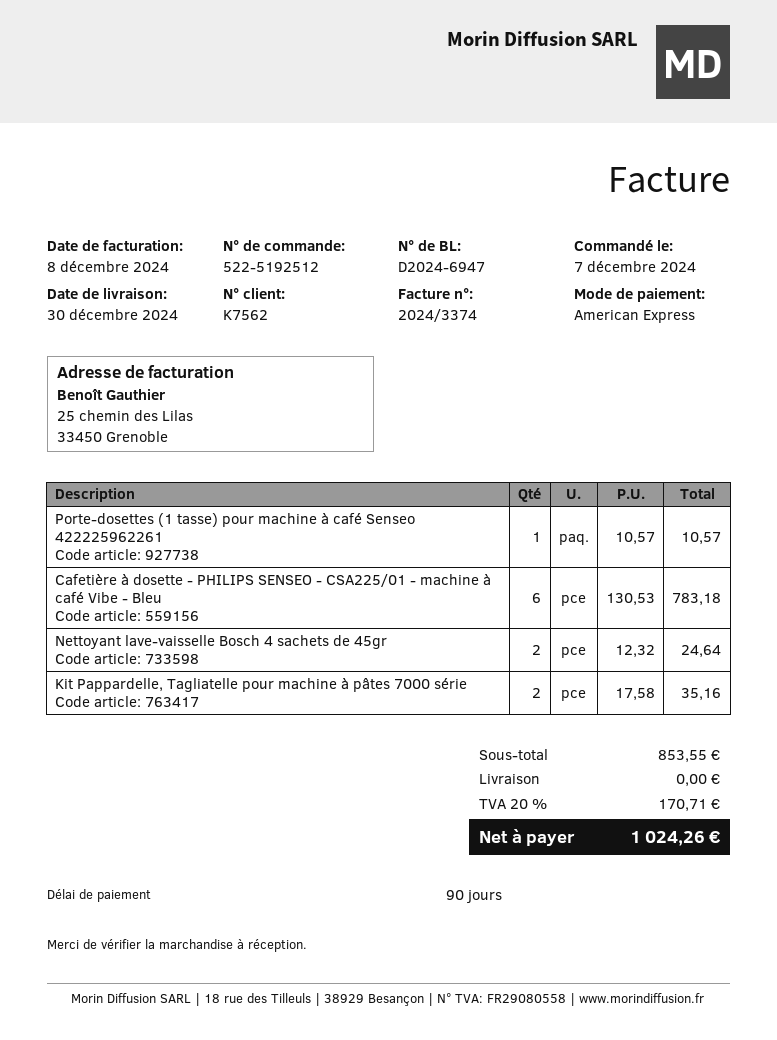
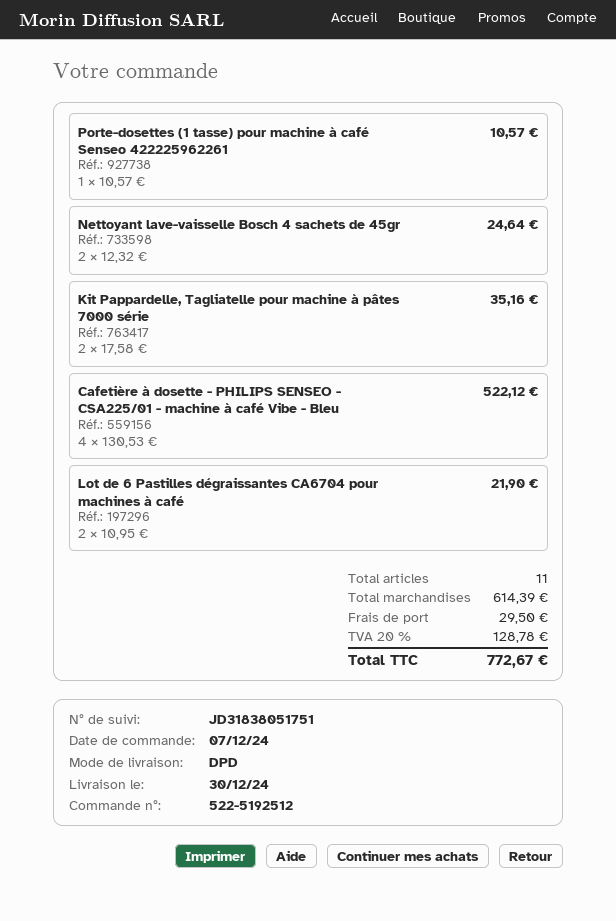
Cafetière à dosette - PHILIPS SENSEO - CSA225/01 - machine à café Vibe - Bleu: 6 x 130.53 = 783.18 -> 4 x 130.53 = 522.12
Lot de 6 Pastilles dégraissantes CA6704 pour machines à café: none -> 2 x 10.95 = 21.90
subtotal: 853.55 -> 614.39
shipping: 0.00 -> 29.50
tax: 20% = 170.71 -> 20% = 128.78
total: 1024.26 -> 772.67

